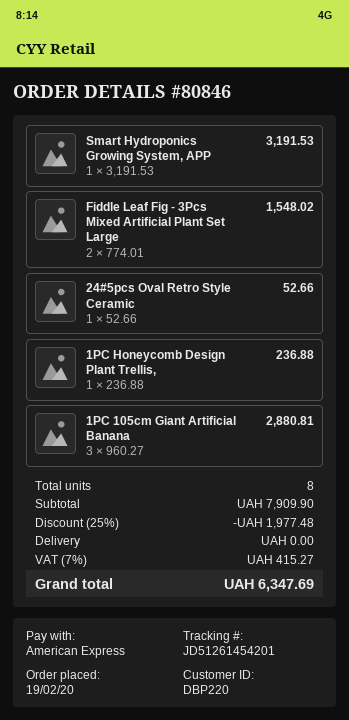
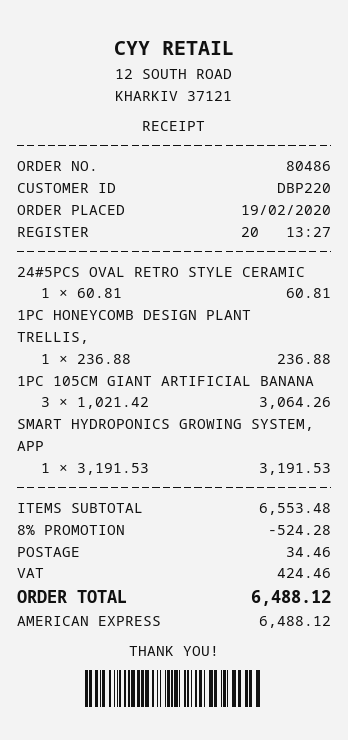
order number: 80846 -> 80486
Fiddle Leaf Fig - 3Pcs Mixed Artificial Plant Set Large: 2 x 774.01 = 1548.02 -> none
24#5pcs Oval Retro Style Ceramic: 1 x 52.66 = 52.66 -> 1 x 60.81 = 60.81
1PC 105cm Giant Artificial Banana: 3 x 960.27 = 2880.81 -> 3 x 1021.42 = 3064.26
subtotal: 7909.90 -> 6553.48
discount: 25% = 1977.48 -> 8% = 524.28
shipping: 0.00 -> 34.46
tax: 415.27 -> 424.46
total: 6347.69 -> 6488.12

